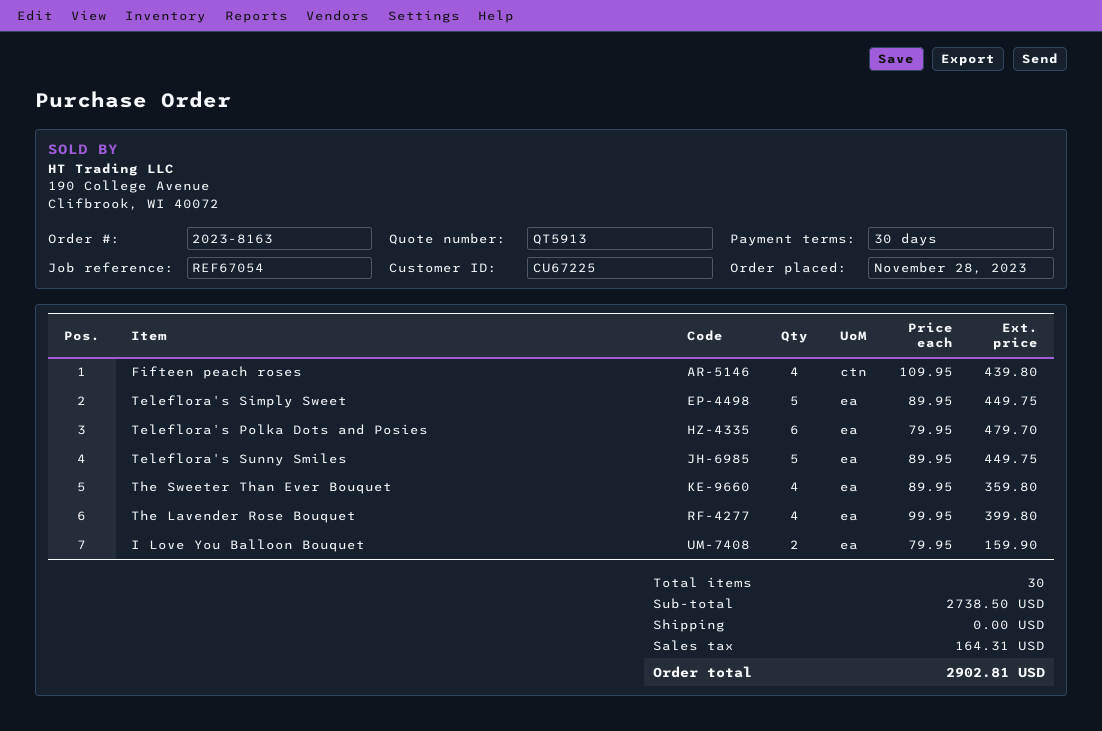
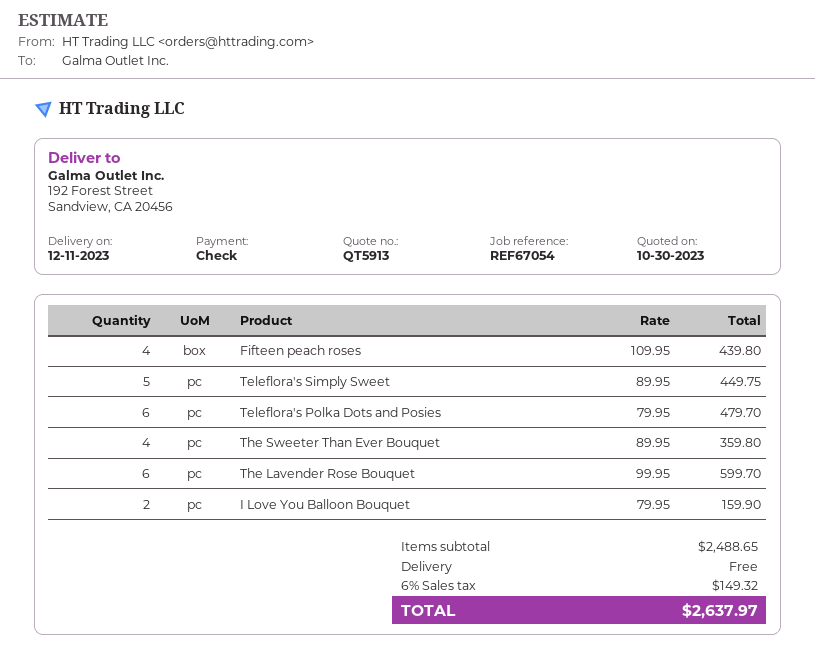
Teleflora's Sunny Smiles: 5 x 89.95 = 449.75 -> none
The Lavender Rose Bouquet: 4 x 99.95 = 399.80 -> 6 x 99.95 = 599.70
subtotal: 2738.50 -> 2488.65
tax: 164.31 -> 149.32
total: 2902.81 -> 2637.97

